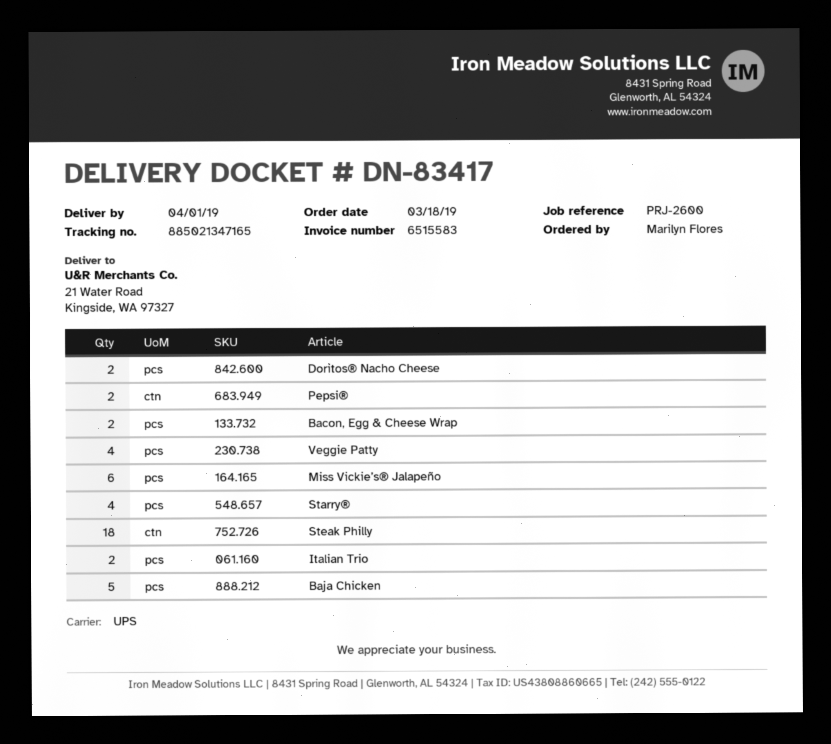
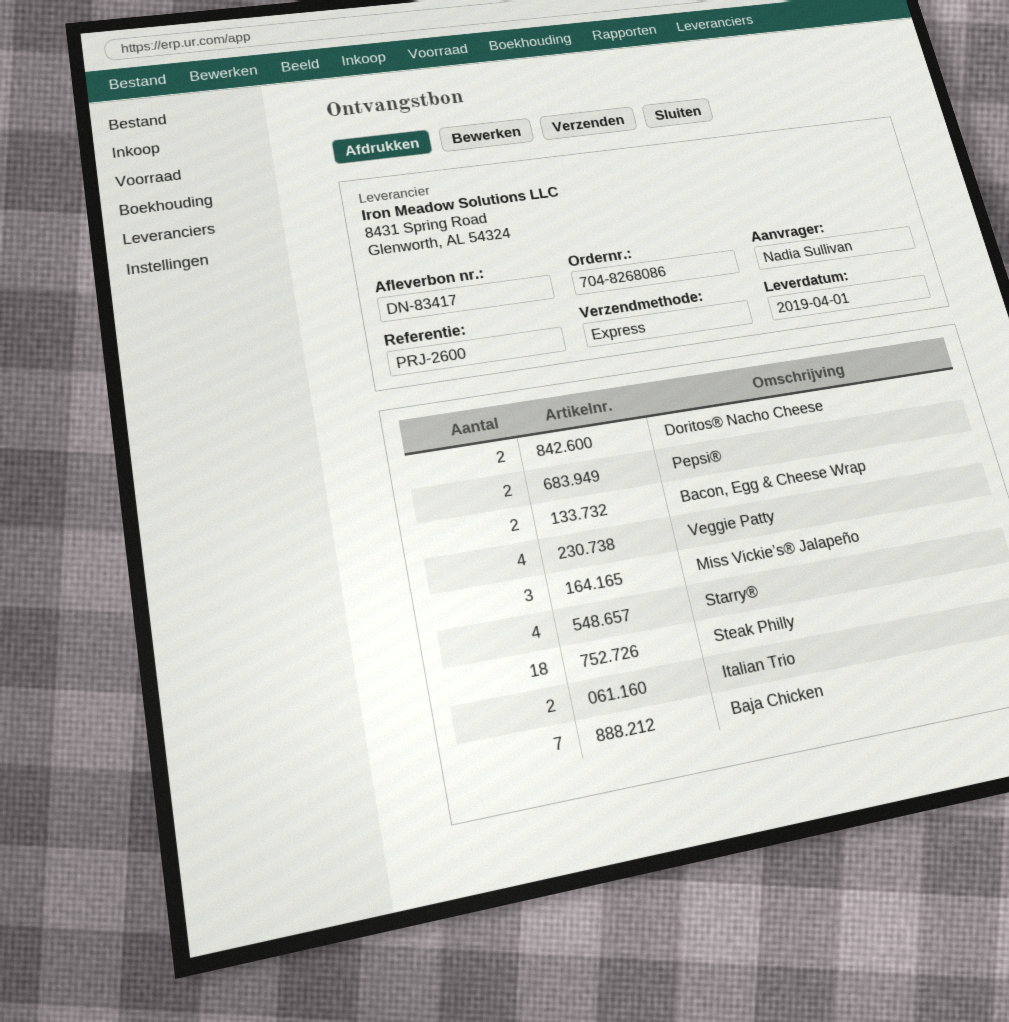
ordered by: Marilyn Flores -> Nadia Sullivan
shipping method: UPS -> express
Miss Vickie’s® Jalapeño: 6 -> 3
Baja Chicken: 5 -> 7

